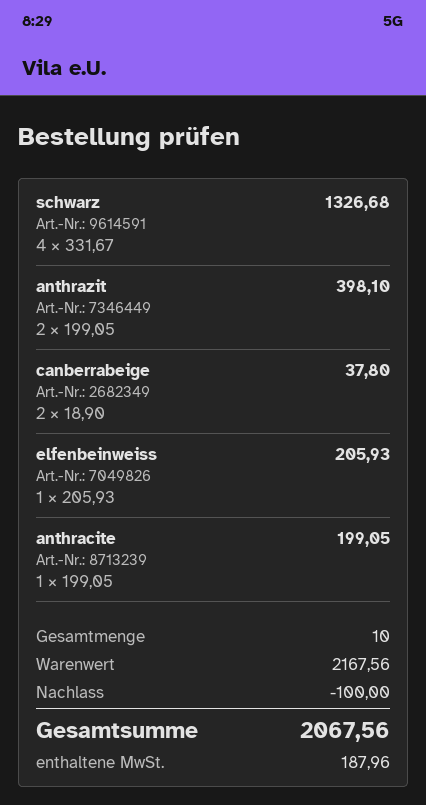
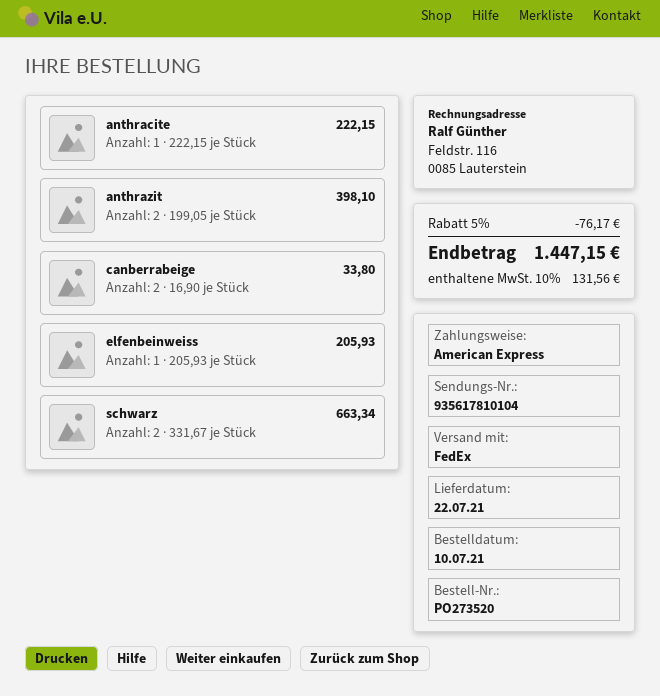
schwarz: 4 x 331.67 = 1326.68 -> 2 x 331.67 = 663.34
canberrabeige: 2 x 18.90 = 37.80 -> 2 x 16.90 = 33.80
anthracite: 1 x 199.05 = 199.05 -> 1 x 222.15 = 222.15
discount: 100.00 -> 76.17
tax: 187.96 -> 131.56
total: 2067.56 -> 1447.15

